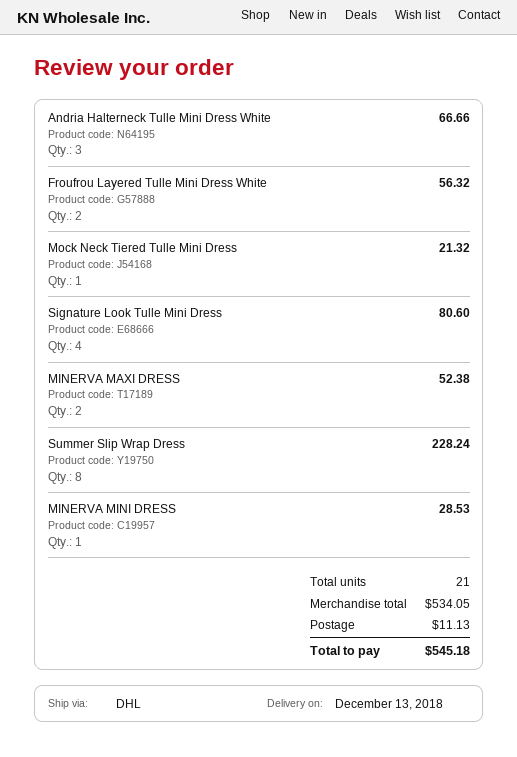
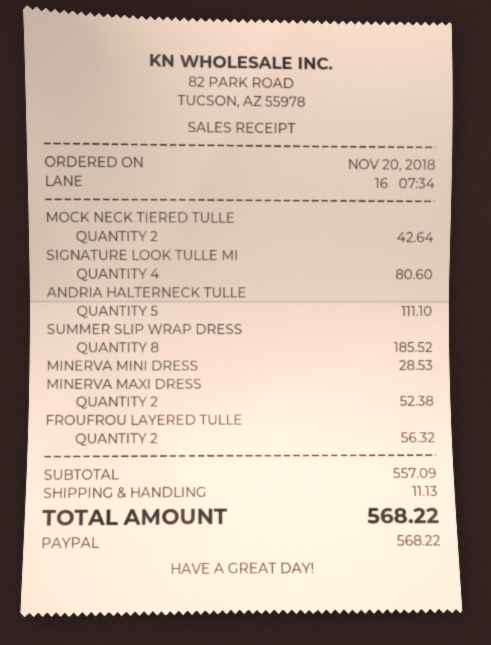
Andria Halterneck Tulle Mini Dress White: 3 for 66.66 -> 5 for 111.10
Mock Neck Tiered Tulle Mini Dress: 1 for 21.32 -> 2 for 42.64
Summer Slip Wrap Dress: 8 for 228.24 -> 8 for 185.52
subtotal: 534.05 -> 557.09
total: 545.18 -> 568.22

